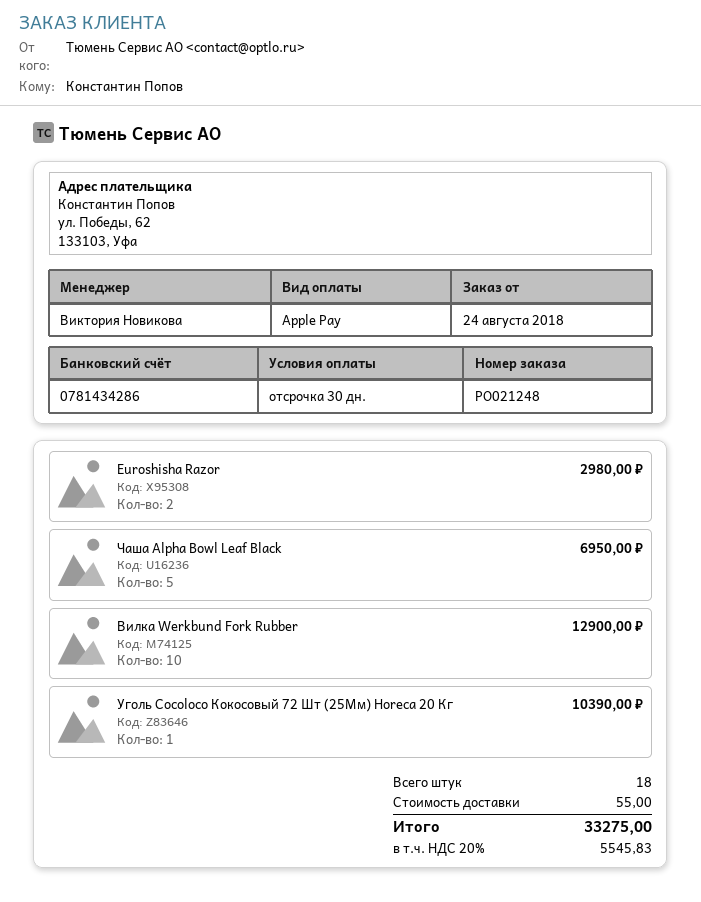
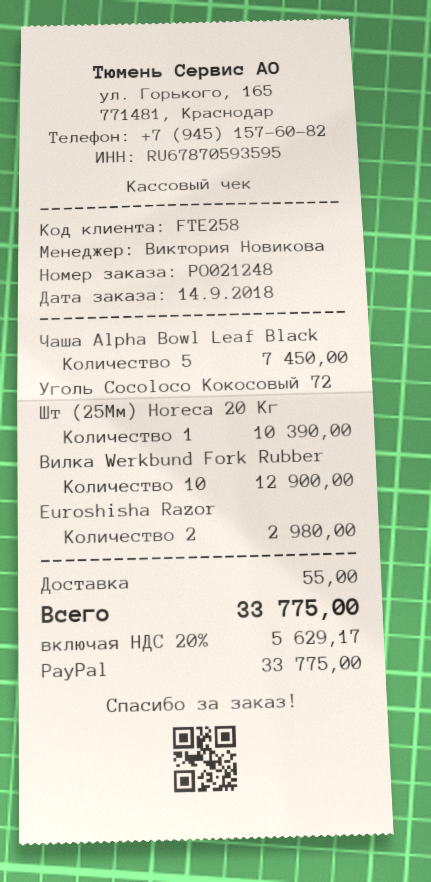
order date: 2018-08-24 -> 2018-09-14
payment method: Apple Pay -> PayPal
Чаша Alpha Bowl Leaf Black: 5 for 6950.00 -> 5 for 7450.00
tax: 20% = 5545.83 -> 20% = 5629.17
total: 33275.00 -> 33775.00

